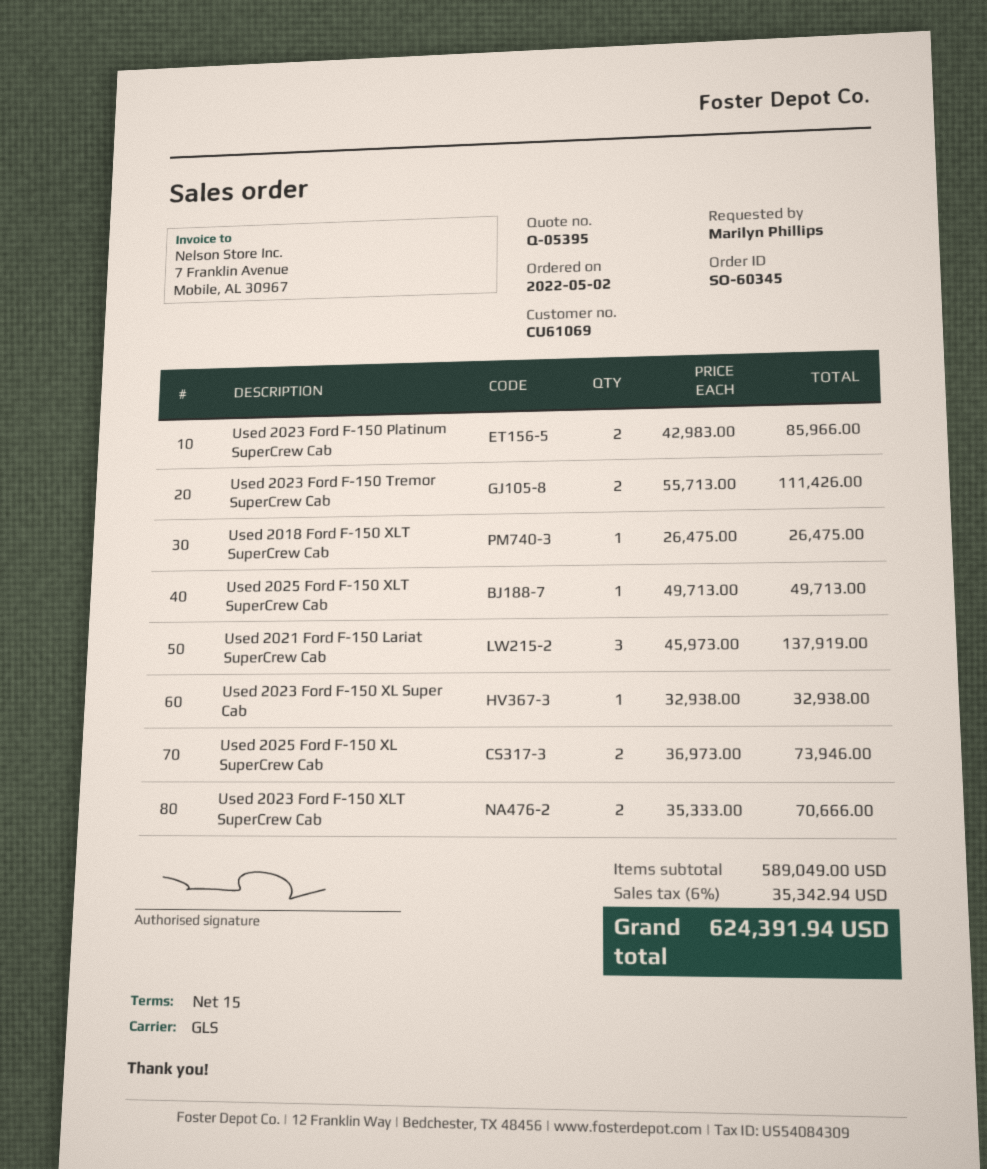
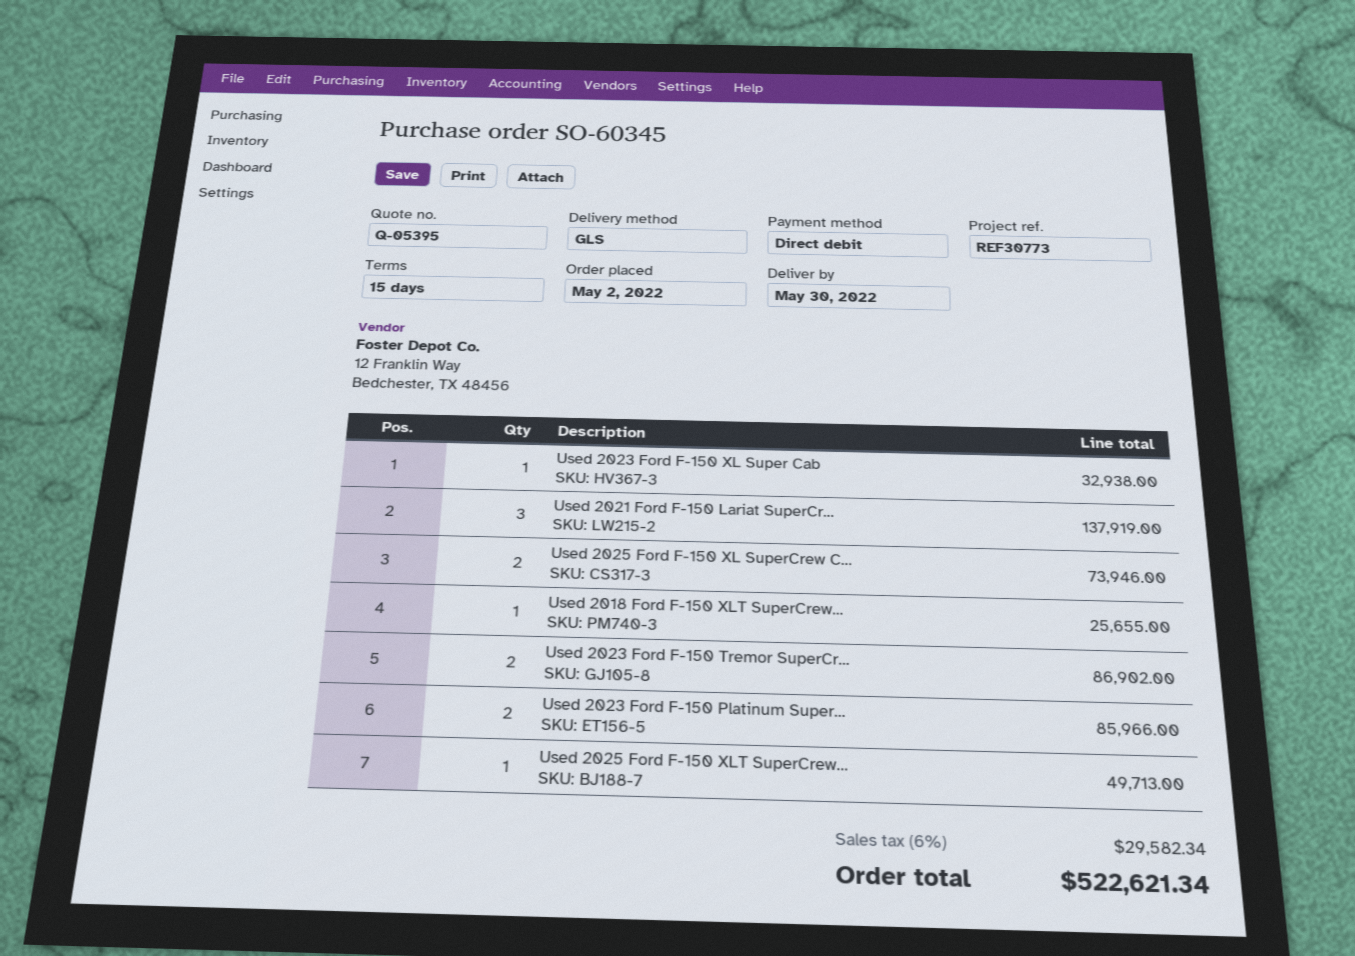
Used 2023 Ford F-150 Tremor SuperCrew Cab: 2 for 111426.00 -> 2 for 86902.00
Used 2018 Ford F-150 XLT SuperCrew Cab: 1 for 26475.00 -> 1 for 25655.00
Used 2023 Ford F-150 XLT SuperCrew Cab: 2 for 70666.00 -> none
tax: 6% = 35342.94 -> 6% = 29582.34
total: 624391.94 -> 522621.34

